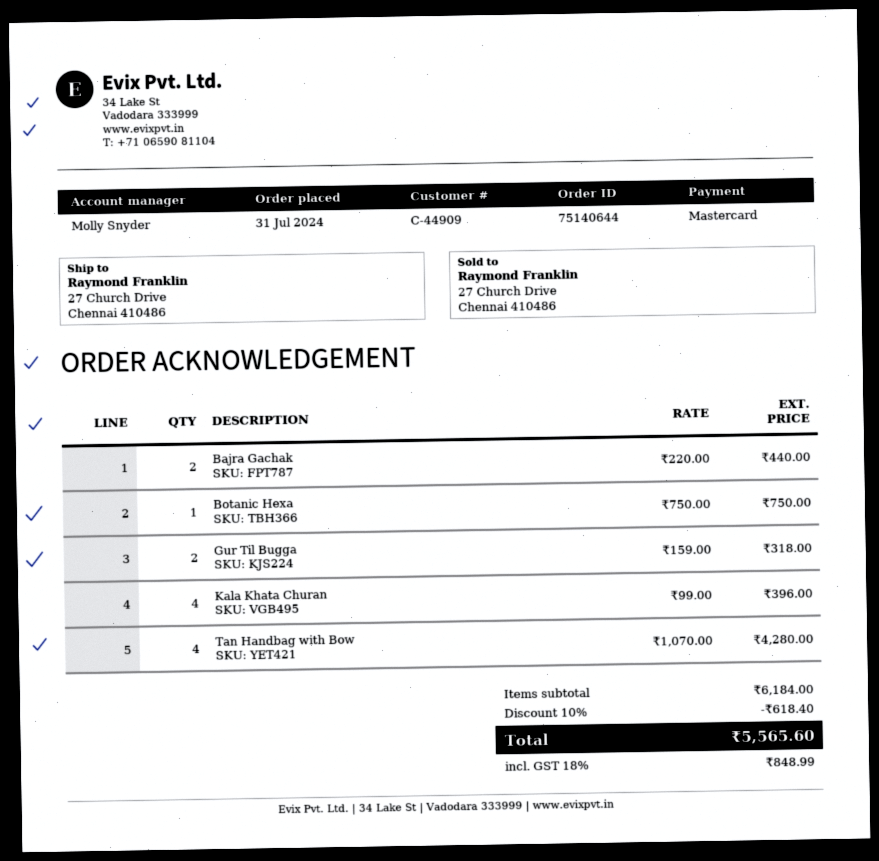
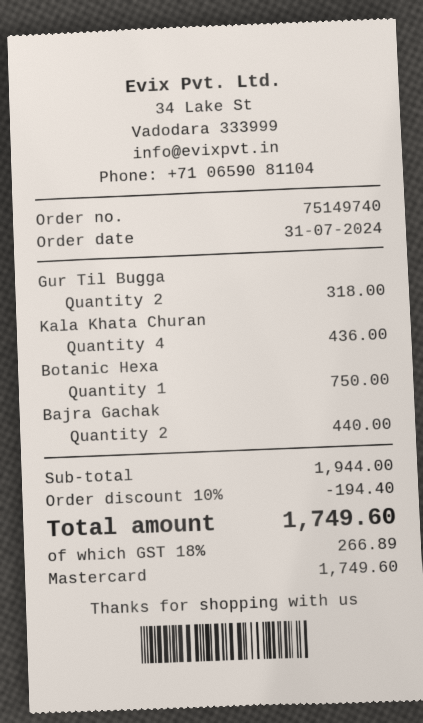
order number: 75140644 -> 75149740
Kala Khata Churan: 4 for 396.00 -> 4 for 436.00
Tan Handbag with Bow: 4 for 4280.00 -> none
subtotal: 6184.00 -> 1944.00
discount: 10% = 618.40 -> 10% = 194.40
tax: 18% = 848.99 -> 18% = 266.89
total: 5565.60 -> 1749.60

